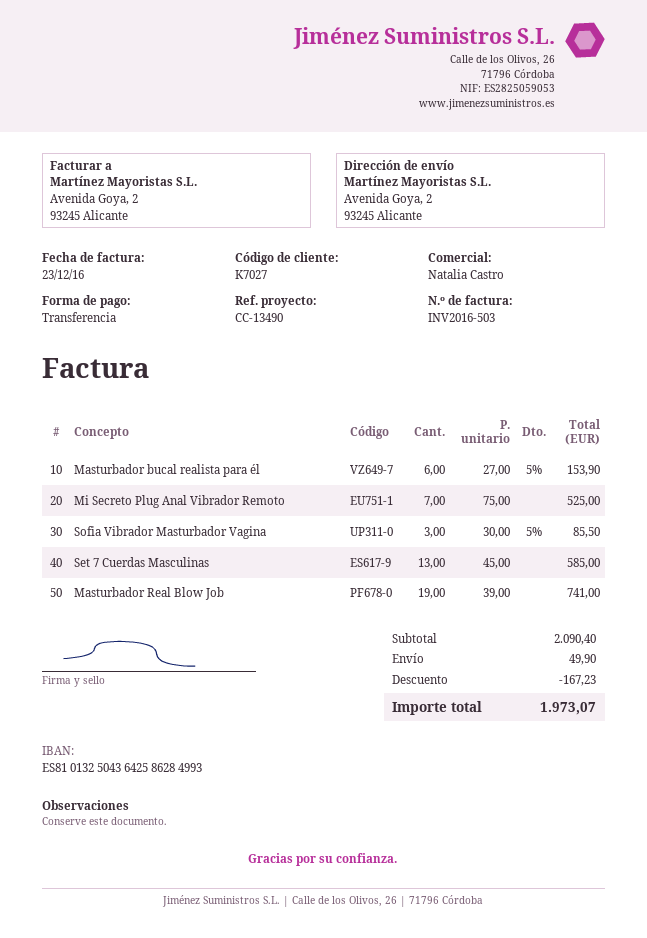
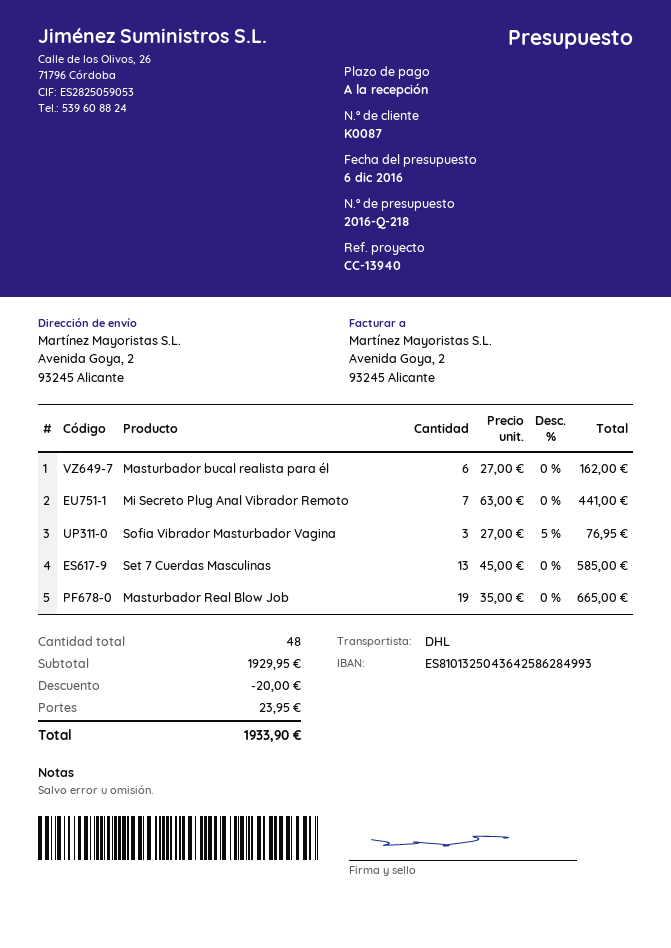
customer number: K7027 -> K0087
reference: CC-13490 -> CC-13940
Masturbador bucal realista para él: 6 x 27.00 - 5% = 153.90 -> 6 x 27.00 = 162.00
Mi Secreto Plug Anal Vibrador Remoto: 7 x 75.00 = 525.00 -> 7 x 63.00 = 441.00
Sofia Vibrador Masturbador Vagina: 3 x 30.00 - 5% = 85.50 -> 3 x 27.00 - 5% = 76.95
Masturbador Real Blow Job: 19 x 39.00 = 741.00 -> 19 x 35.00 = 665.00
subtotal: 2090.40 -> 1929.95
discount: 167.23 -> 20.00
shipping: 49.90 -> 23.95
total: 1973.07 -> 1933.90

